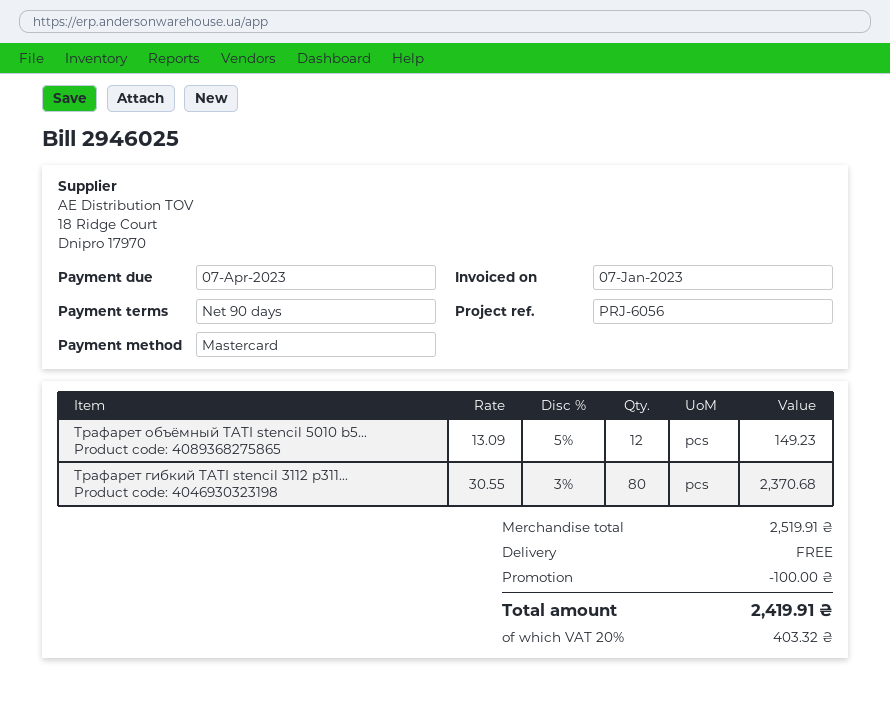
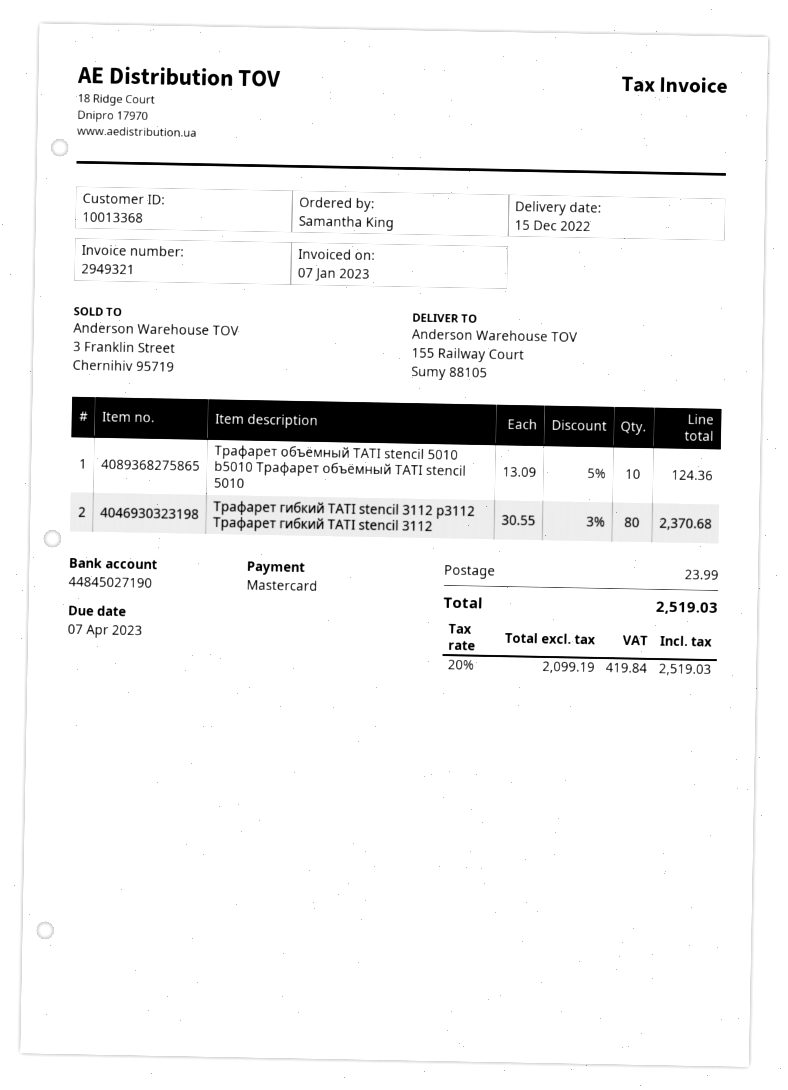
invoice number: 2946025 -> 2949321
Трафарет объёмный TATI stencil 5010 b5...: 12 x 13.09 - 5% = 149.23 -> 10 x 13.09 - 5% = 124.36
discount: 100.00 -> none
shipping: 0.00 -> 23.99
tax: 20% = 403.32 -> 20% = 419.84
total: 2419.91 -> 2519.03

